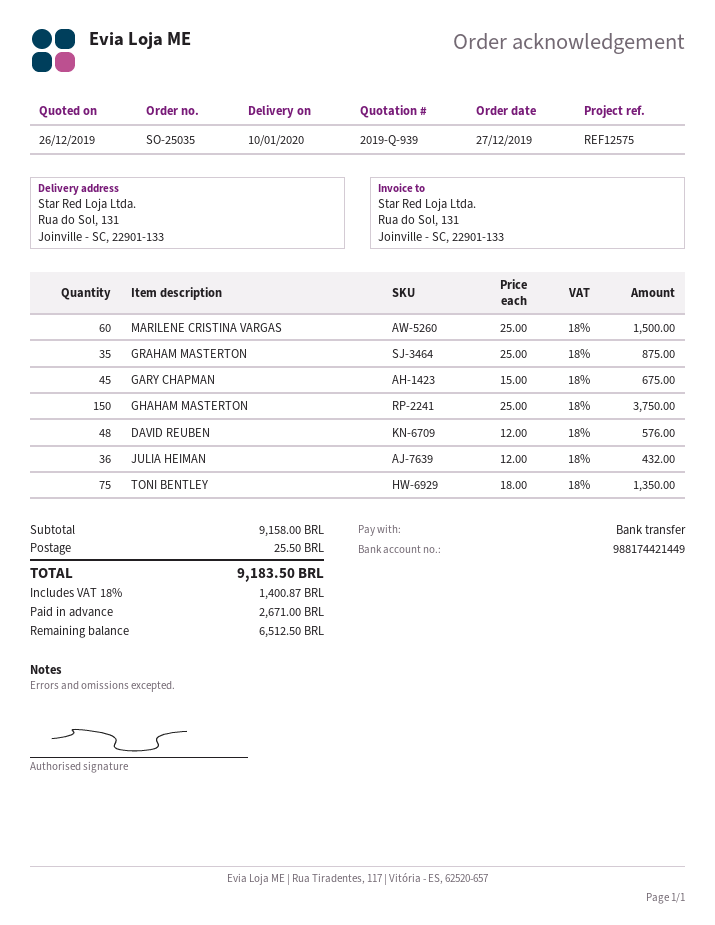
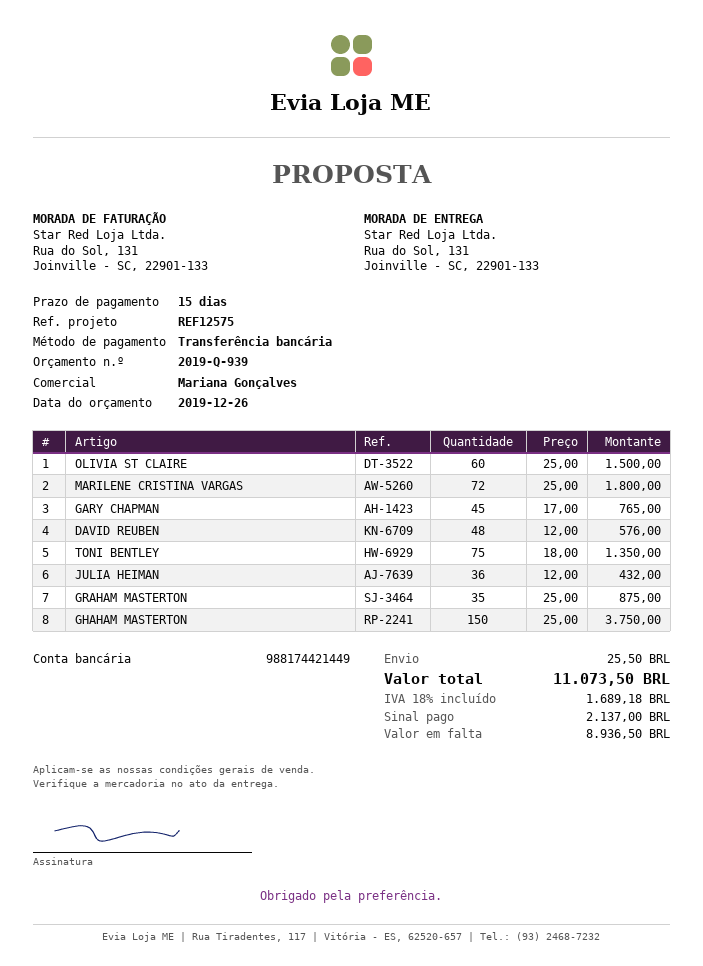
MARILENE CRISTINA VARGAS: 60 x 25.00 = 1500.00 -> 72 x 25.00 = 1800.00
GARY CHAPMAN: 45 x 15.00 = 675.00 -> 45 x 17.00 = 765.00
OLIVIA ST CLAIRE: none -> 60 x 25.00 = 1500.00
tax: 18% = 1400.87 -> 18% = 1689.18
total: 9183.50 -> 11073.50
deposit: 2671.00 -> 2137.00
balance: 6512.50 -> 8936.50

